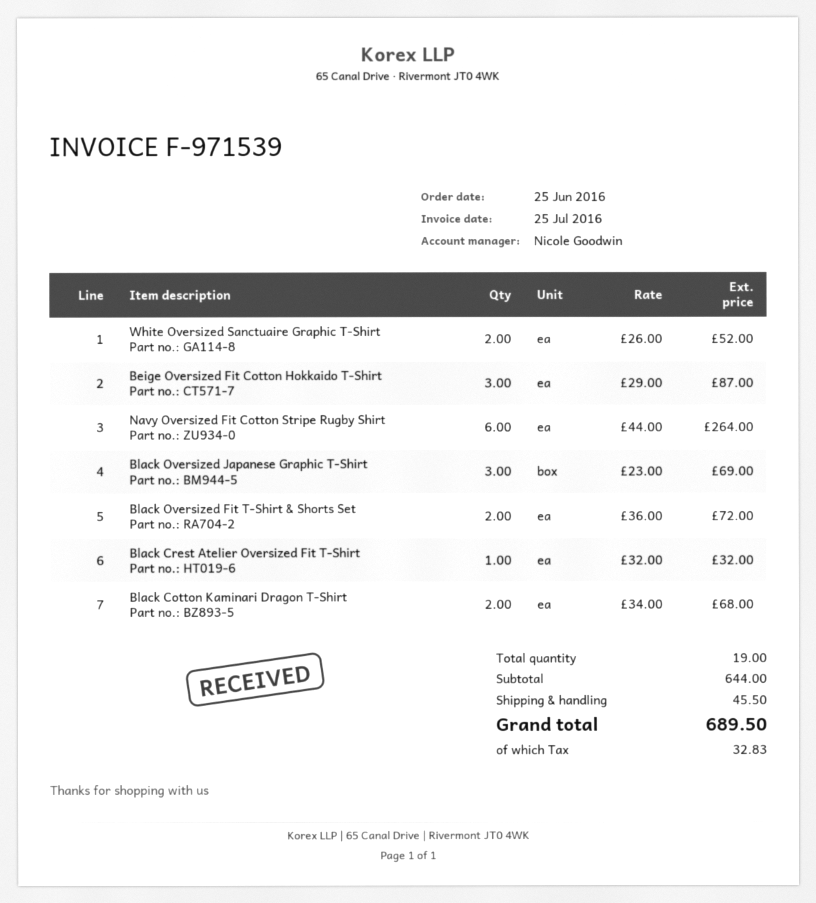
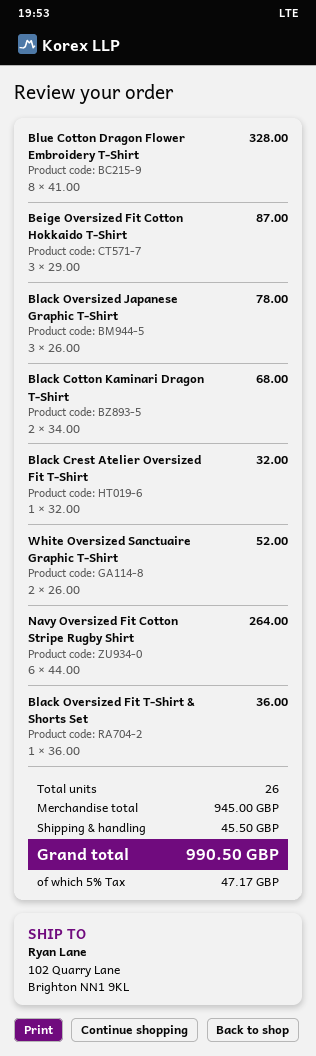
Black Oversized Japanese Graphic T-Shirt: 3 x 23.00 = 69.00 -> 3 x 26.00 = 78.00
Black Oversized Fit T-Shirt & Shorts Set: 2 x 36.00 = 72.00 -> 1 x 36.00 = 36.00
Blue Cotton Dragon Flower Embroidery T-Shirt: none -> 8 x 41.00 = 328.00
total quantity: 19 -> 26
subtotal: 644.00 -> 945.00
tax: 32.83 -> 47.17
total: 689.50 -> 990.50

